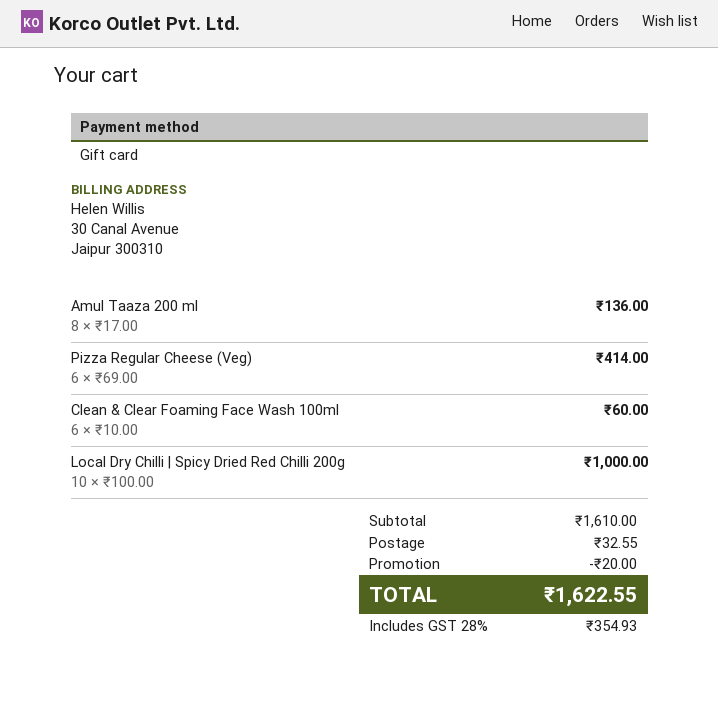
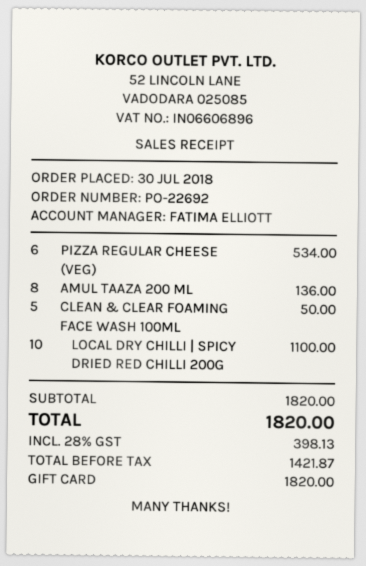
Pizza Regular Cheese (Veg): 6 for 414.00 -> 6 for 534.00
Clean & Clear Foaming Face Wash 100ml: 6 for 60.00 -> 5 for 50.00
Local Dry Chilli | Spicy Dried Red Chilli 200g: 10 for 1000.00 -> 10 for 1100.00
subtotal: 1610.00 -> 1820.00
discount: 20.00 -> none
shipping: 32.55 -> none
tax: 28% = 354.93 -> 28% = 398.13
total: 1622.55 -> 1820.00

